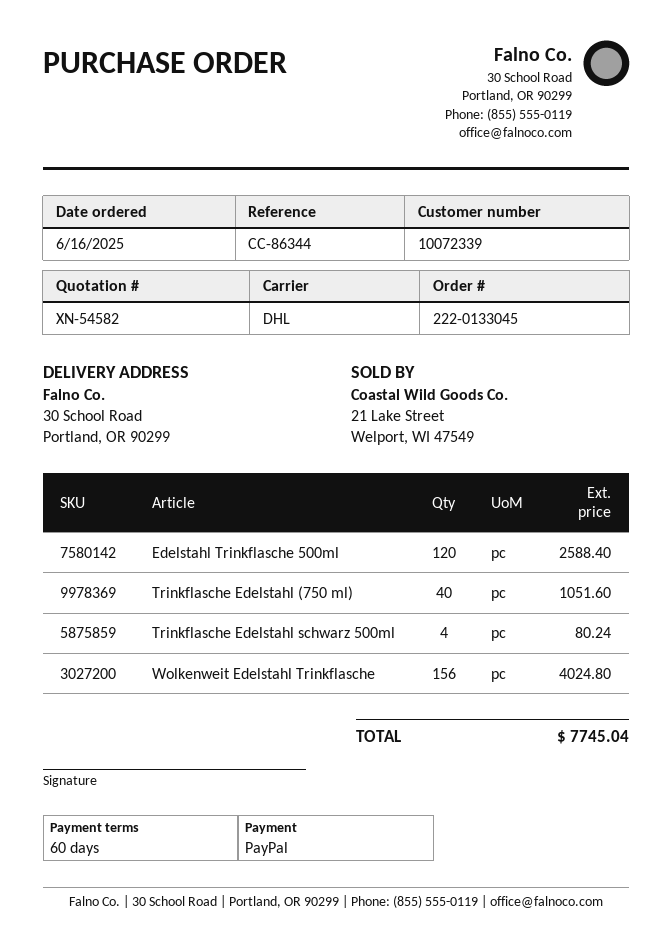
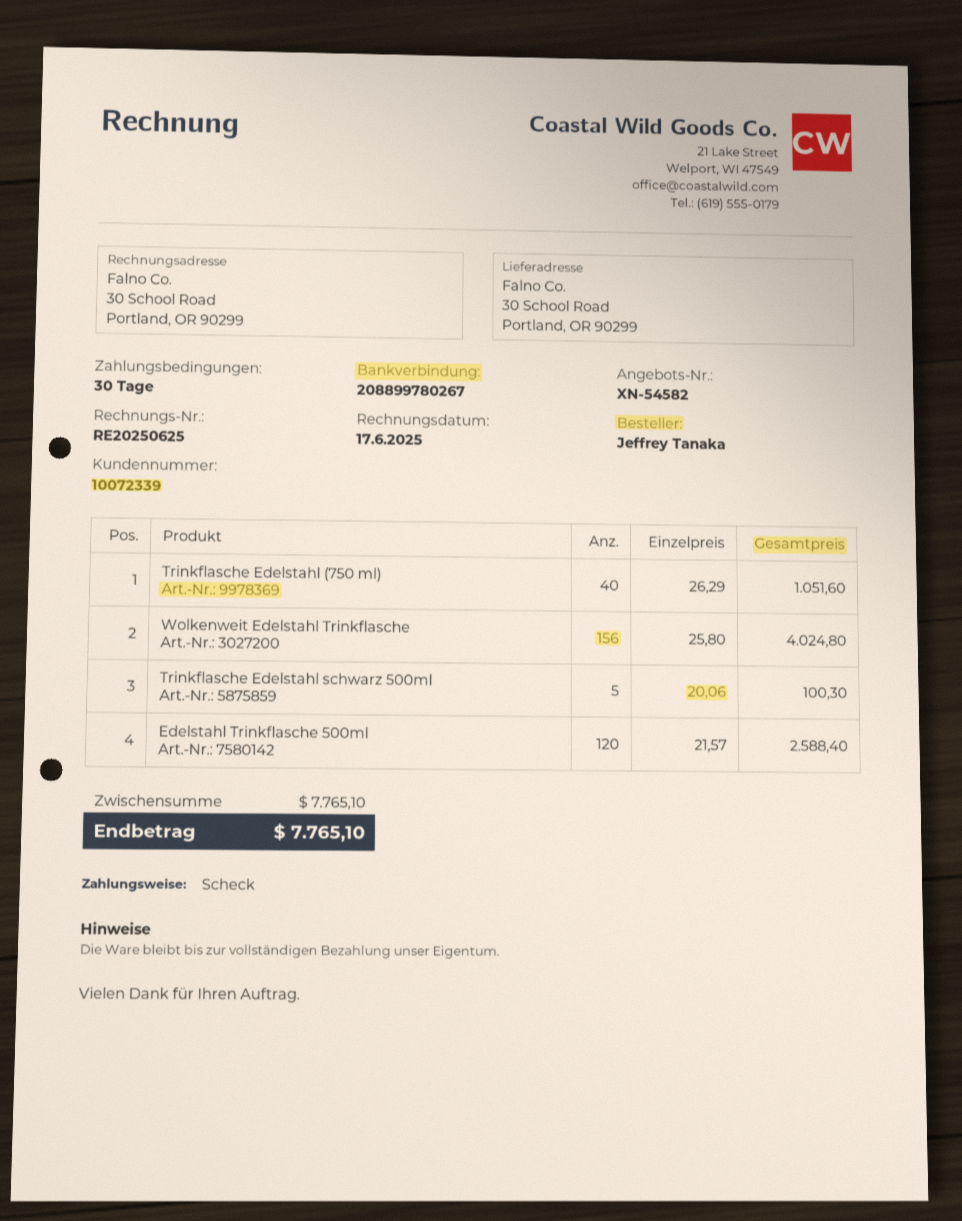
payment terms: 60 days -> 30 days
payment method: PayPal -> cheque
Trinkflasche Edelstahl schwarz 500ml: 4 for 80.24 -> 5 for 100.30
total: 7745.04 -> 7765.10

